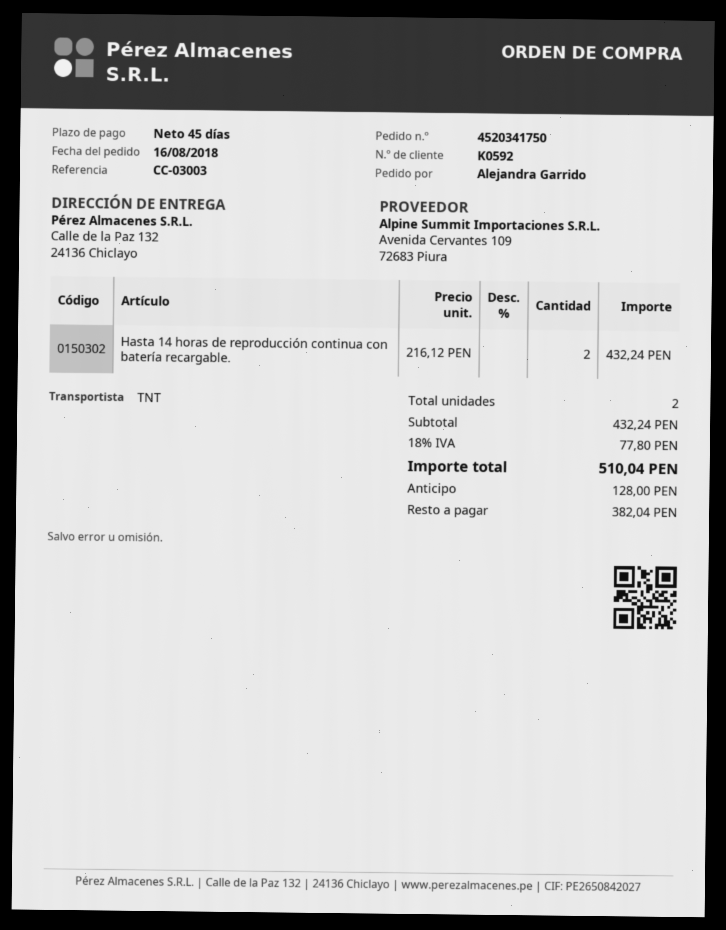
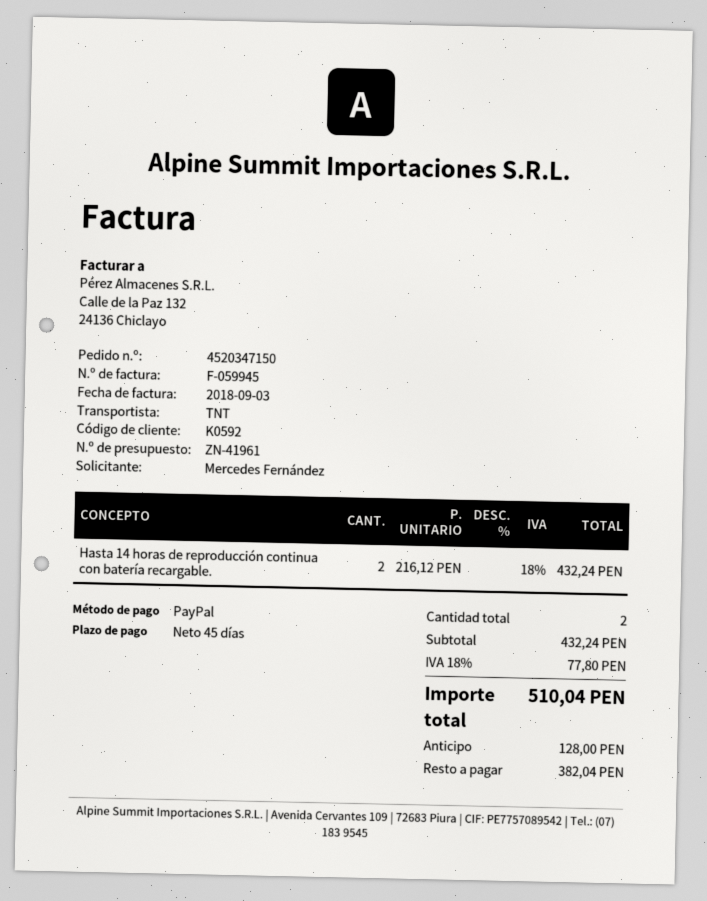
order number: 4520341750 -> 4520347150
ordered by: Alejandra Garrido -> Mercedes Fernández

